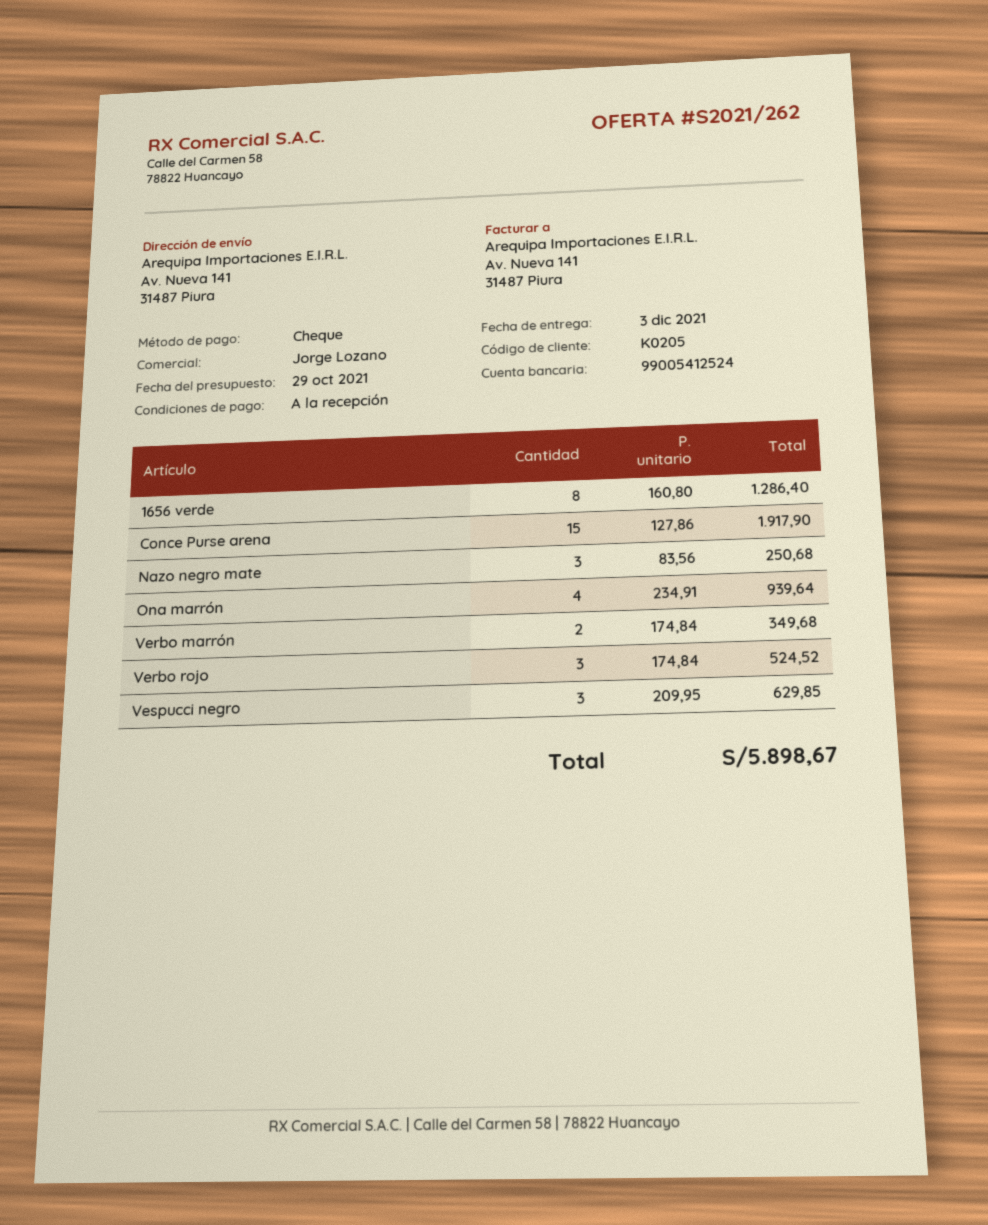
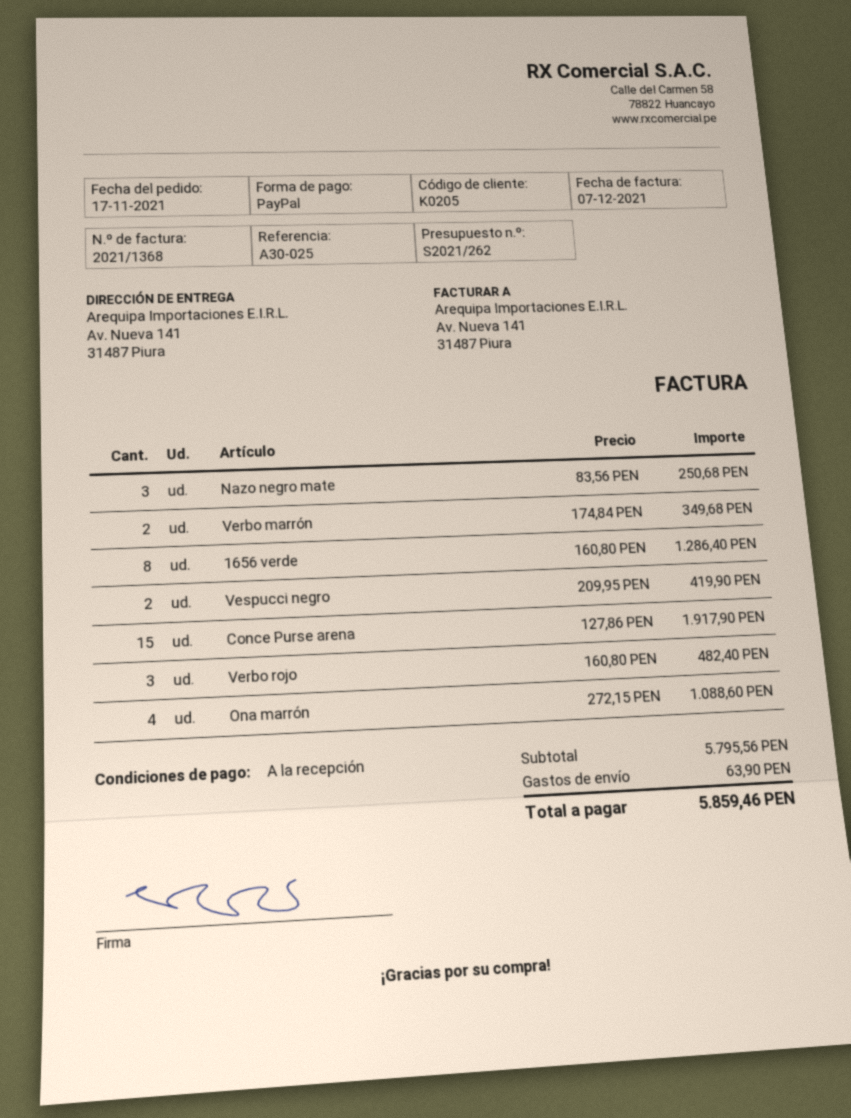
payment method: cheque -> PayPal
Ona marrón: 4 x 234.91 = 939.64 -> 4 x 272.15 = 1088.60
Verbo rojo: 3 x 174.84 = 524.52 -> 3 x 160.80 = 482.40
Vespucci negro: 3 x 209.95 = 629.85 -> 2 x 209.95 = 419.90
shipping: none -> 63.90
total: 5898.67 -> 5859.46

